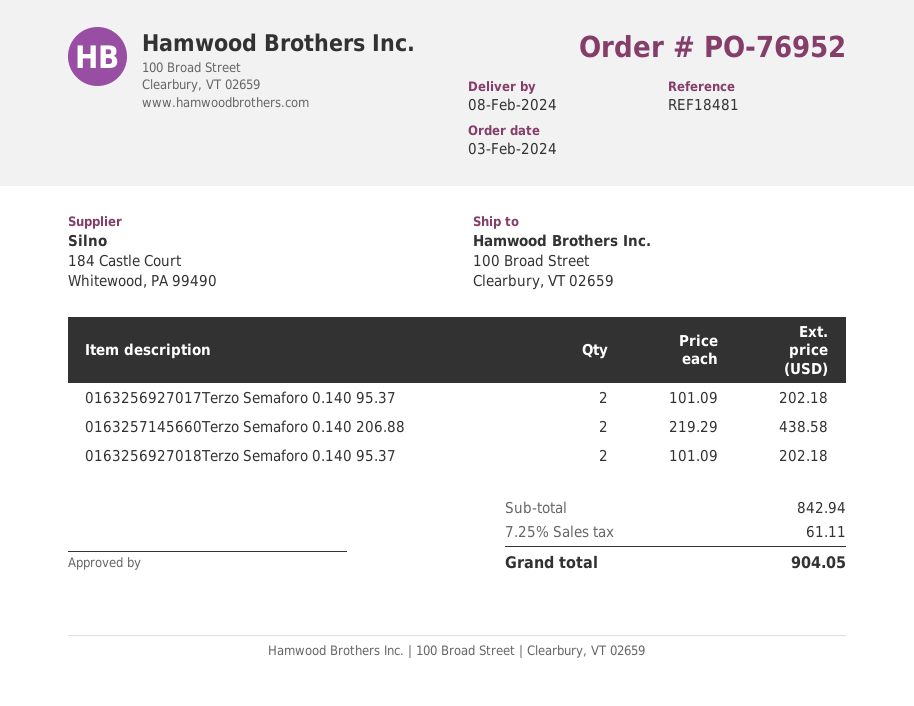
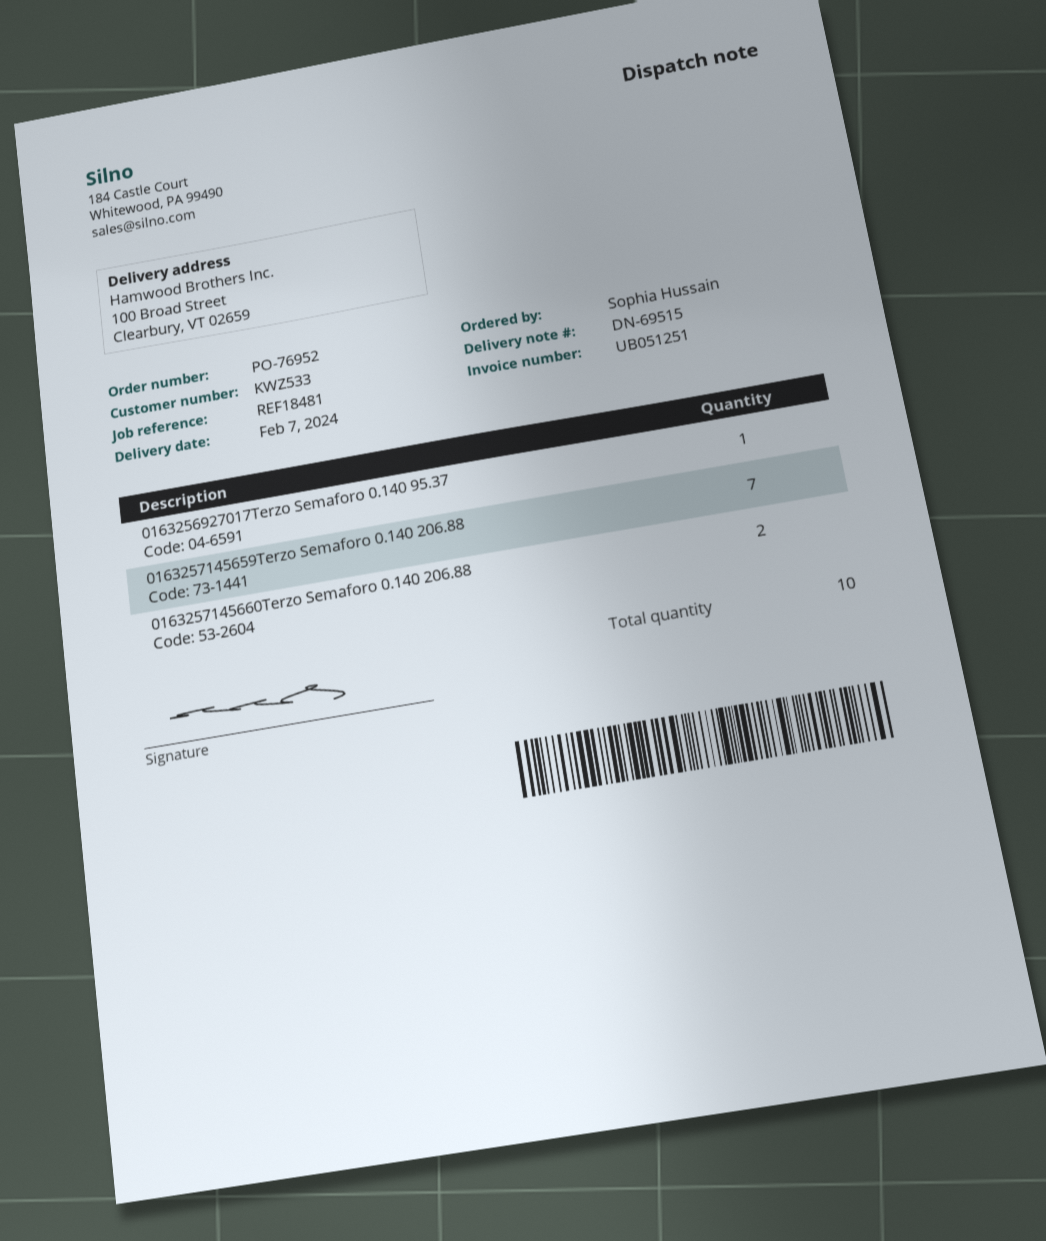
delivery date: 2024-02-08 -> 2024-02-07
0163256927017Terzo Semaforo 0.140 95.37: 2 -> 1
0163256927018Terzo Semaforo 0.140 95.37: 2 -> none
0163257145659Terzo Semaforo 0.140 206.88: none -> 7

